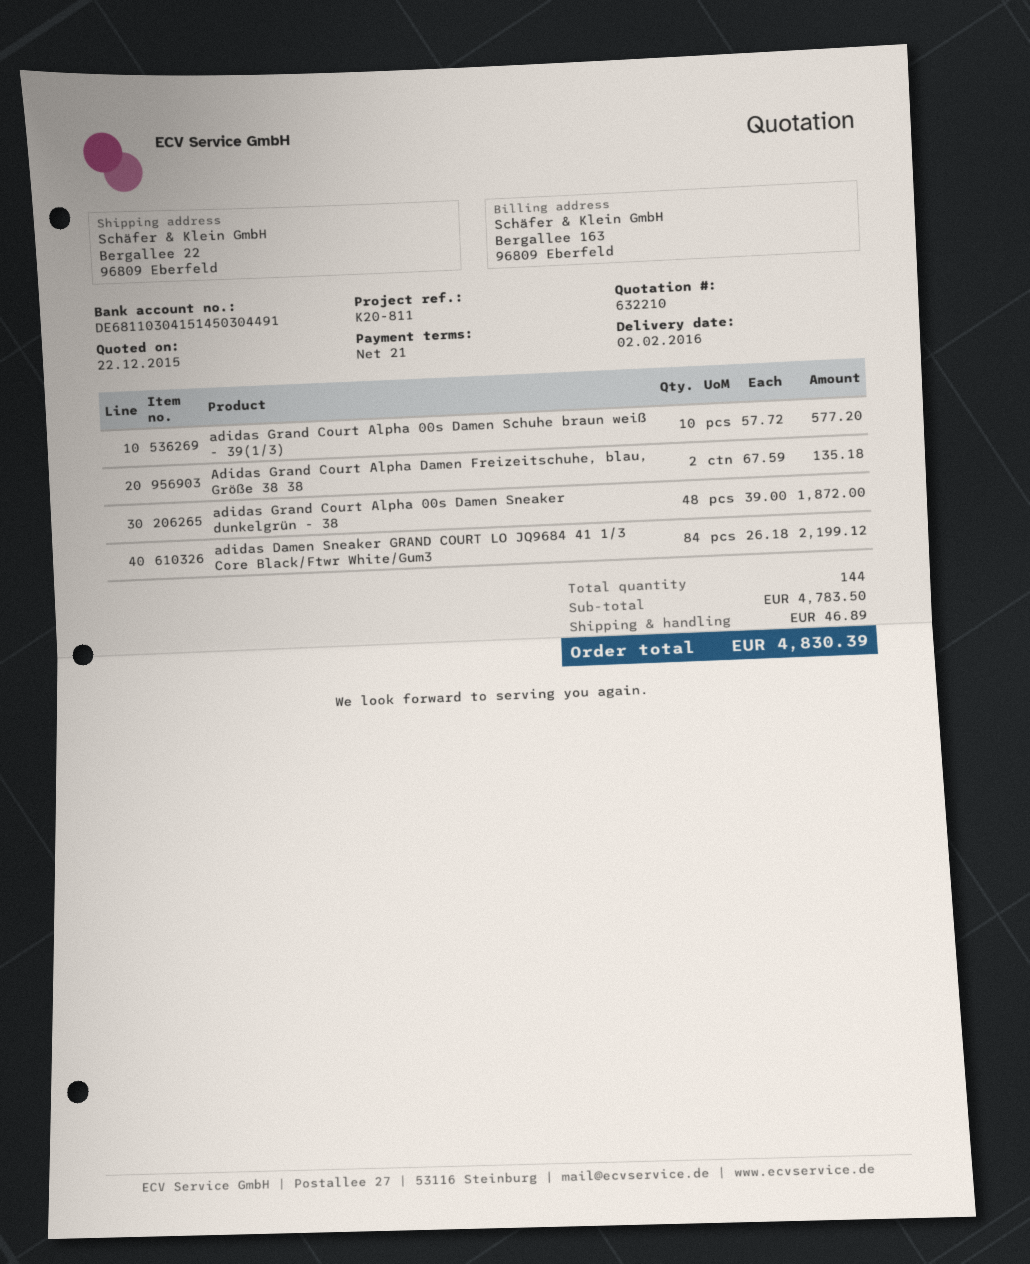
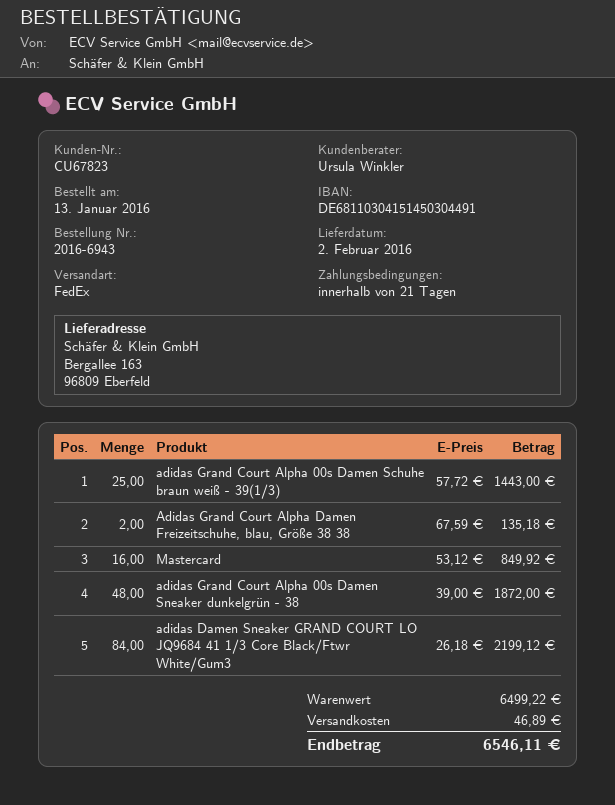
ship to: Bergallee 22, 96809 Eberfeld -> Bergallee 163, 96809 Eberfeld
adidas Grand Court Alpha 00s Damen Schuhe braun weiß - 39(1/3): 10 x 57.72 = 577.20 -> 25 x 57.72 = 1443.00
Mastercard: none -> 16 x 53.12 = 849.92
subtotal: 4783.50 -> 6499.22
total: 4830.39 -> 6546.11

